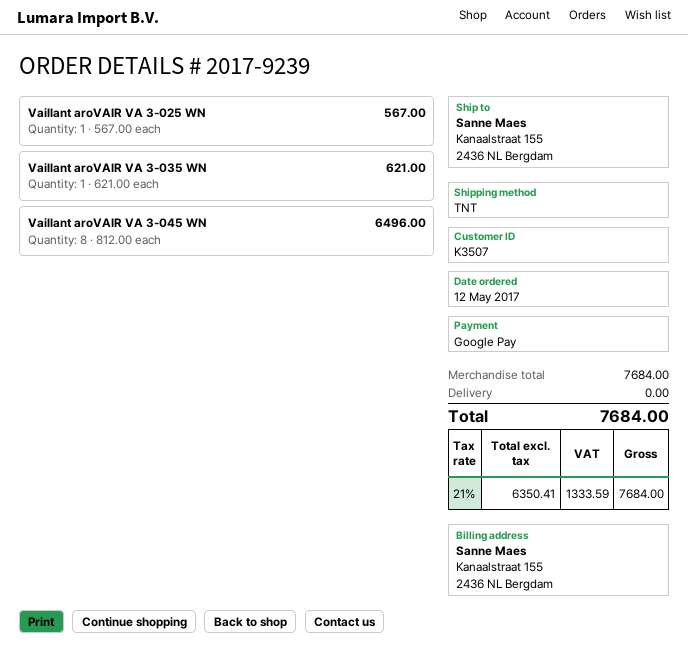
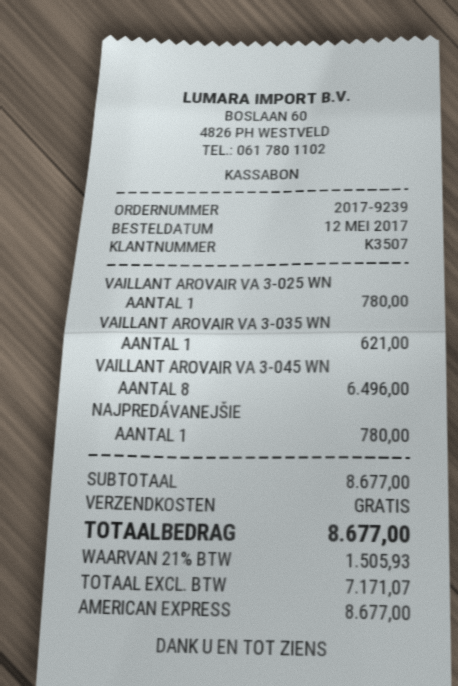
payment method: Google Pay -> American Express
Vaillant aroVAIR VA 3-025 WN: 1 for 567.00 -> 1 for 780.00
NAJPREDÁVANEJŠIE: none -> 1 for 780.00
subtotal: 7684.00 -> 8677.00
net: 6350.41 -> 7171.07
tax: 21% = 1333.59 -> 21% = 1505.93
total: 7684.00 -> 8677.00

